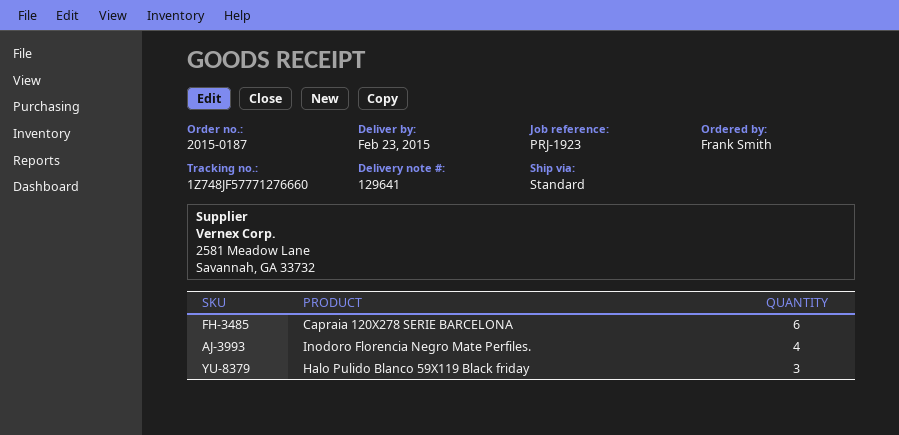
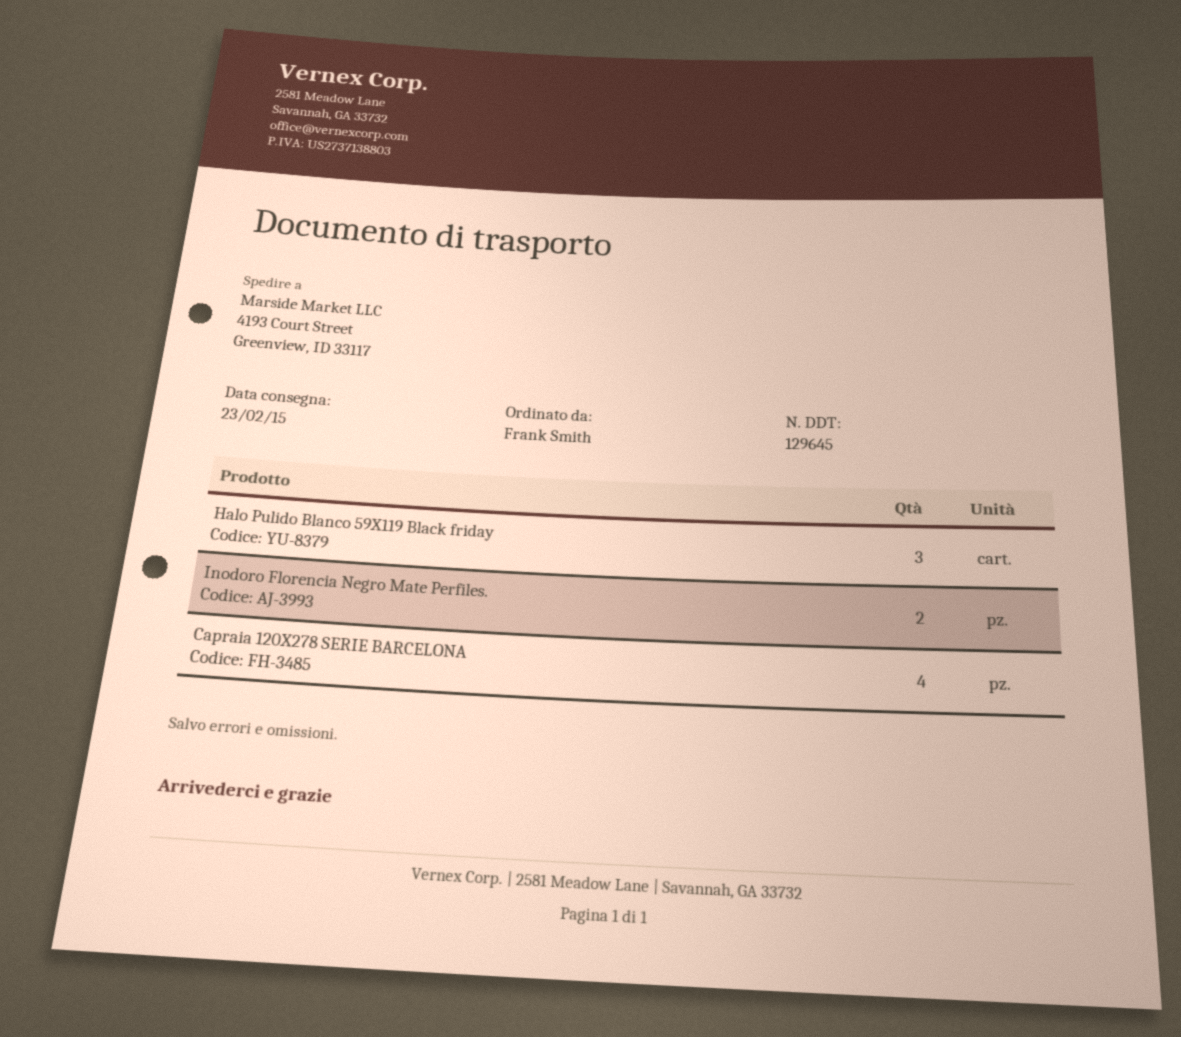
delivery note number: 129641 -> 129645
Capraia 120X278 SERIE BARCELONA: 6 -> 4
Inodoro Florencia Negro Mate Perfiles.: 4 -> 2

